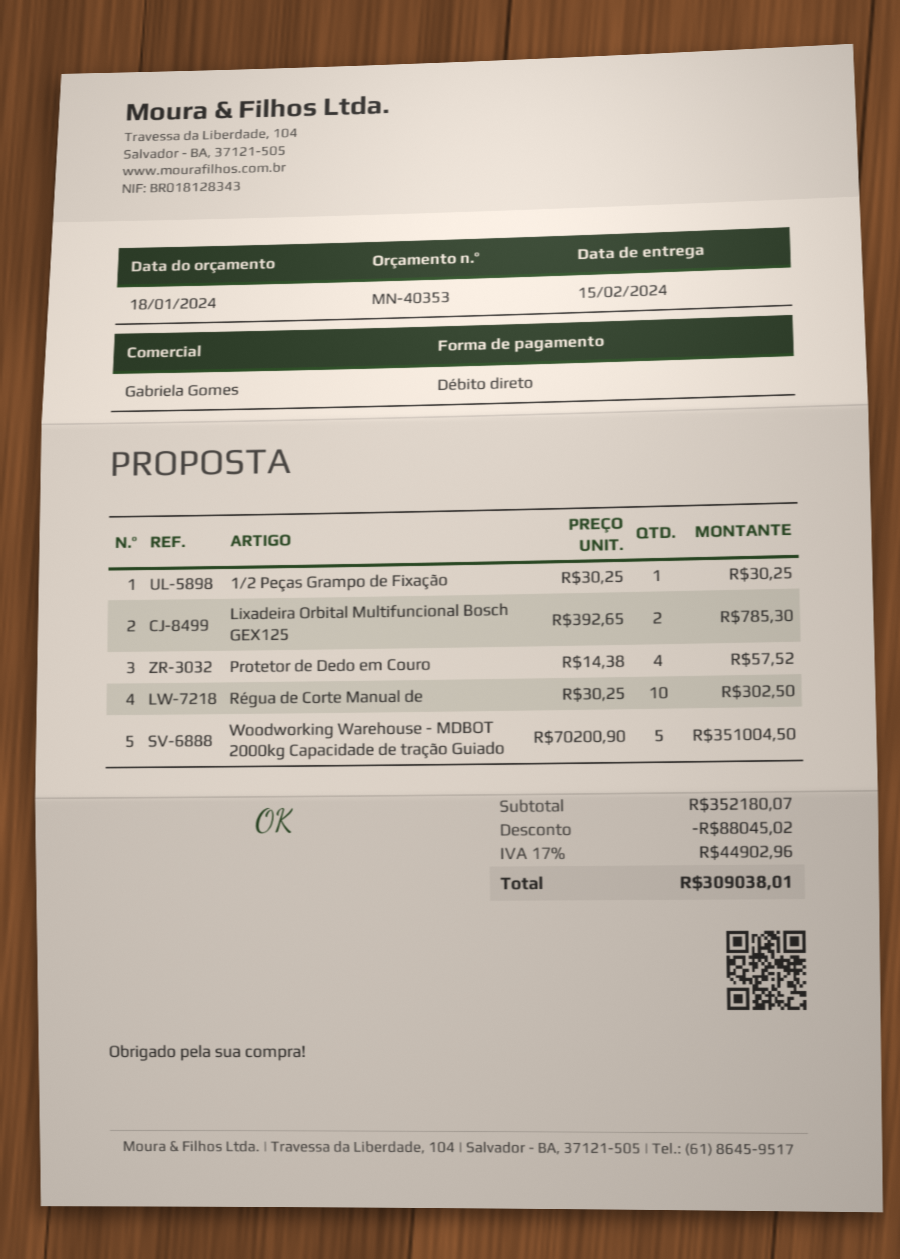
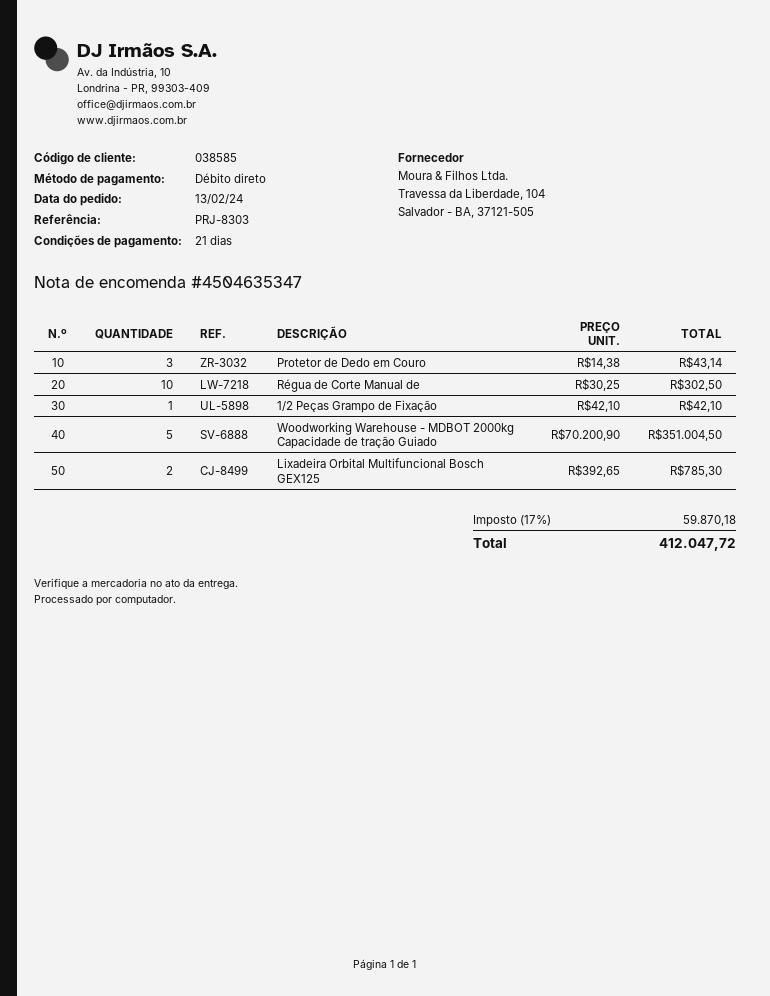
1/2 Peças Grampo de Fixação: 1 x 30.25 = 30.25 -> 1 x 42.10 = 42.10
Protetor de Dedo em Couro: 4 x 14.38 = 57.52 -> 3 x 14.38 = 43.14
discount: 88045.02 -> none
tax: 17% = 44902.96 -> 17% = 59870.18
total: 309038.01 -> 412047.72

